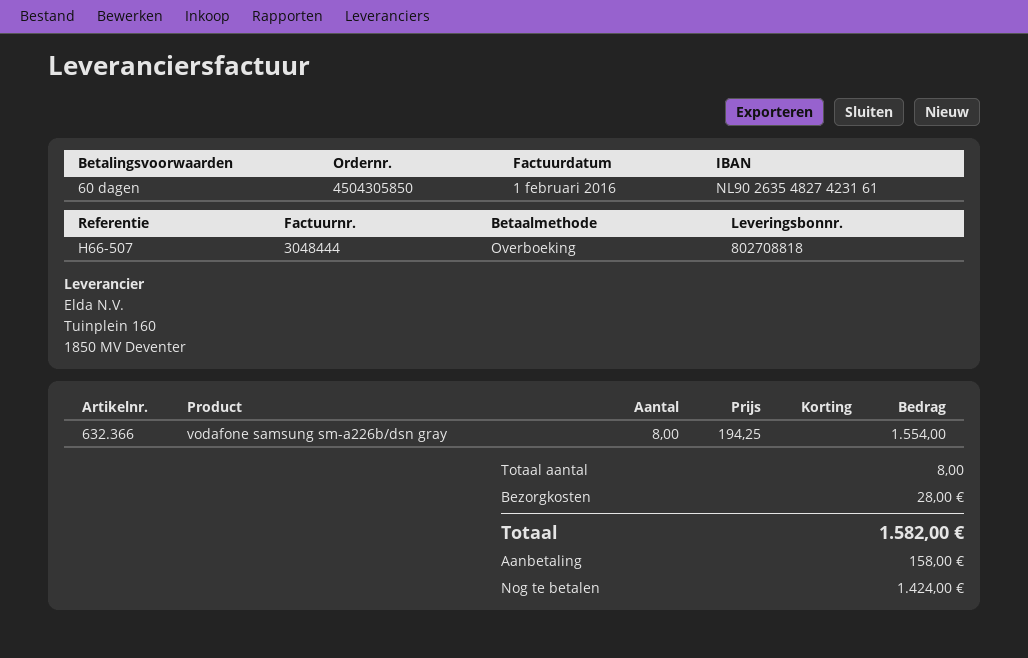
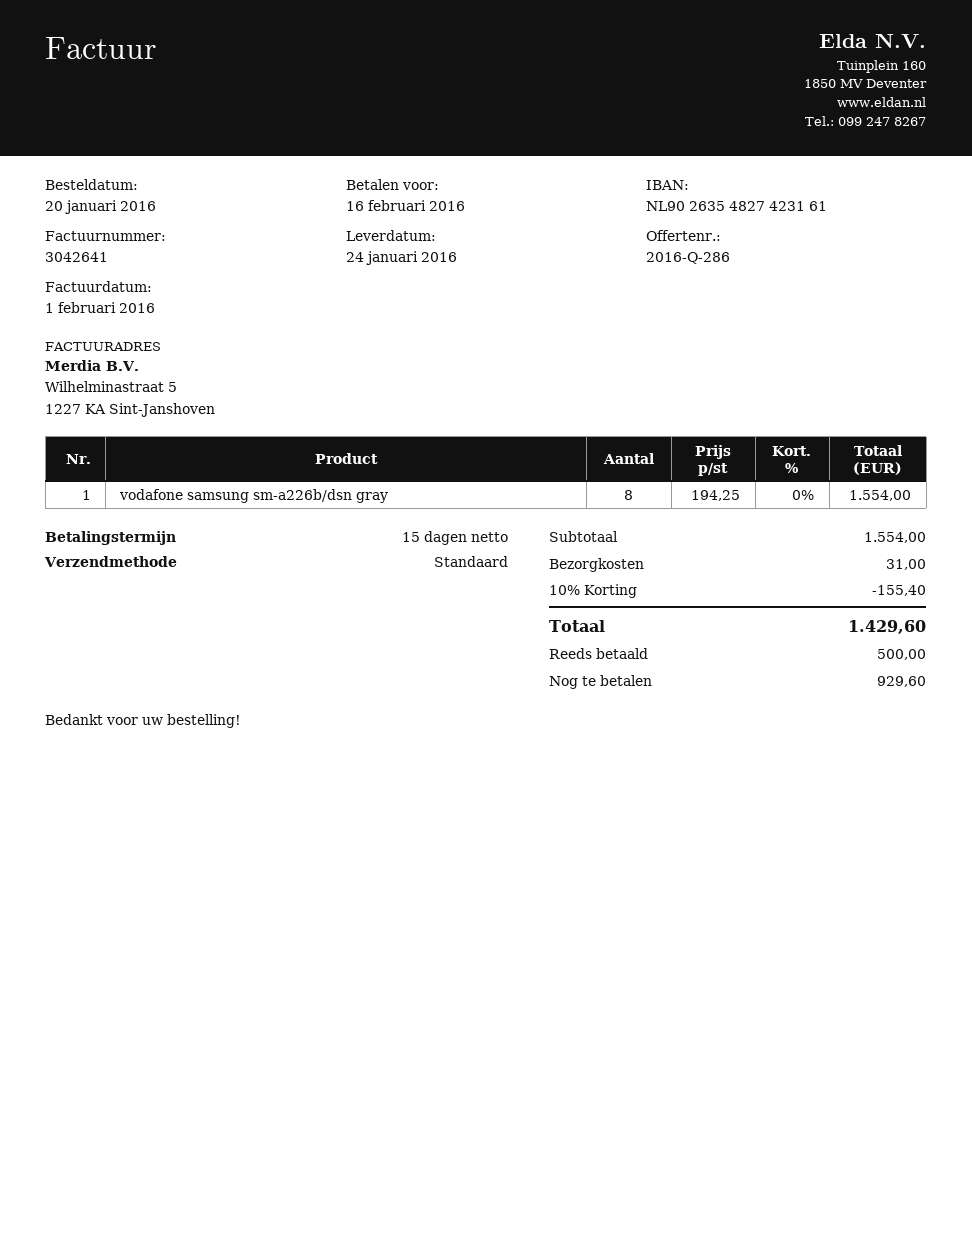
invoice number: 3048444 -> 3042641
payment terms: 60 days -> 15 days
discount: none -> 10% = 155.40
shipping: 28.00 -> 31.00
total: 1582.00 -> 1429.60
deposit: 158.00 -> 500.00
balance: 1424.00 -> 929.60

